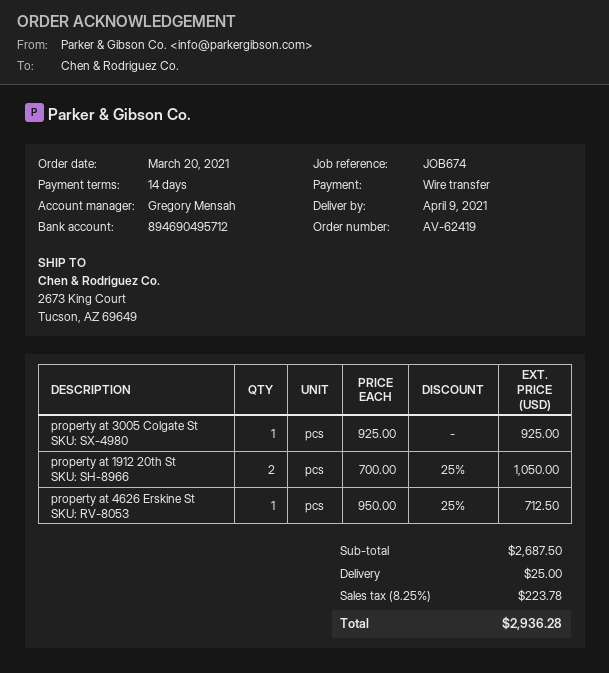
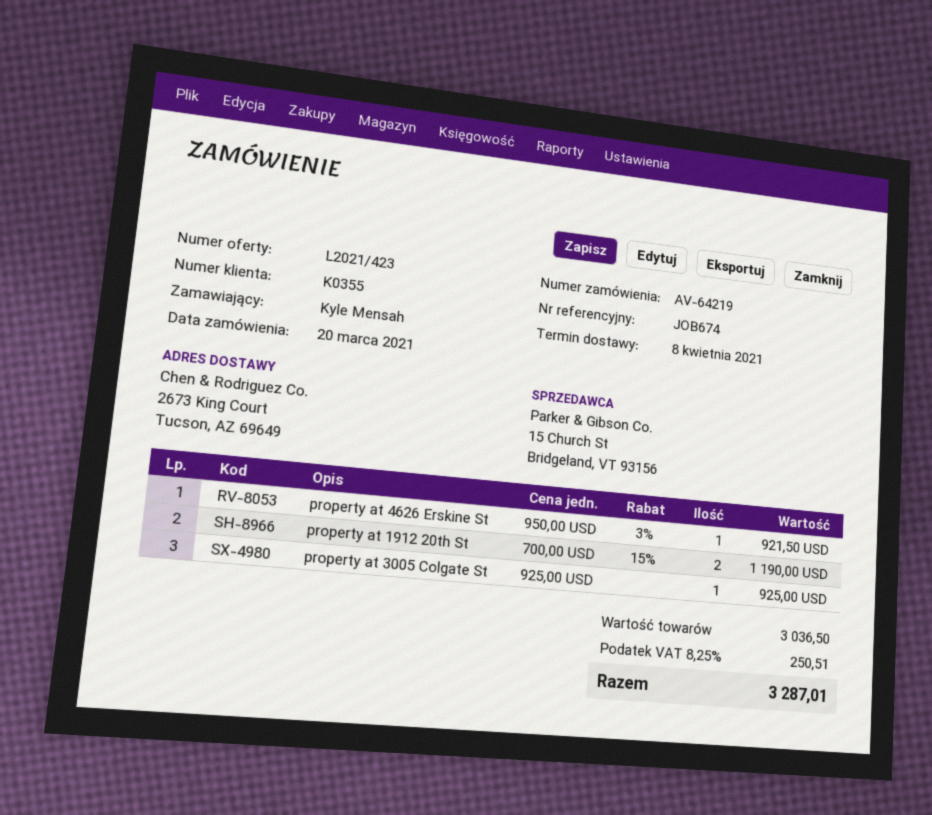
order number: AV-62419 -> AV-64219
delivery date: 2021-04-09 -> 2021-04-08
property at 1912 20th St: 2 x 700.00 - 25% = 1050.00 -> 2 x 700.00 - 15% = 1190.00
property at 4626 Erskine St: 1 x 950.00 - 25% = 712.50 -> 1 x 950.00 - 3% = 921.50
subtotal: 2687.50 -> 3036.50
shipping: 25.00 -> none
tax: 8.25% = 223.78 -> 8.25% = 250.51
total: 2936.28 -> 3287.01

